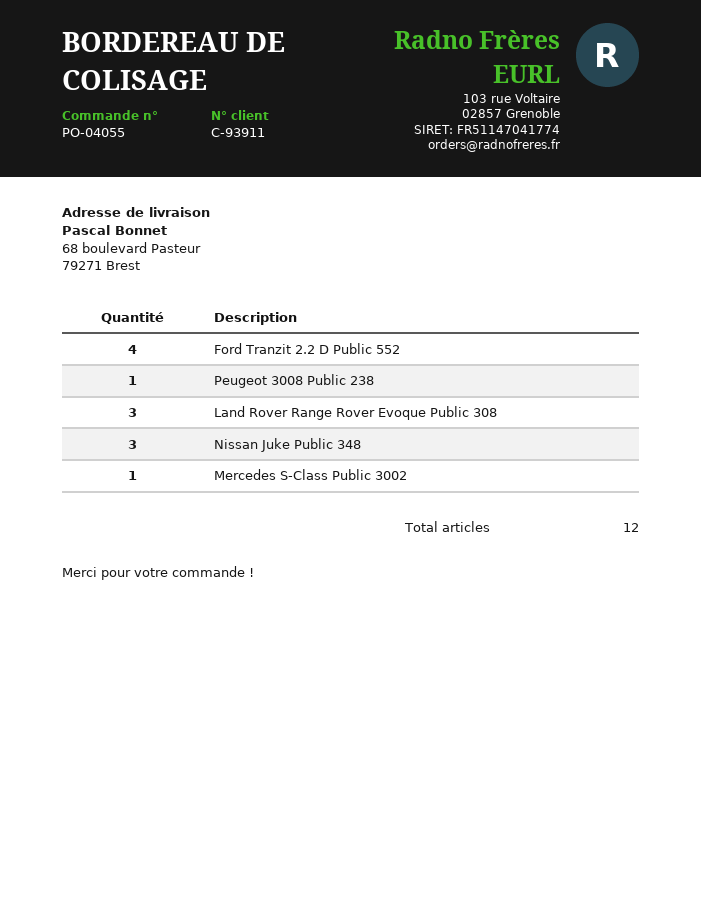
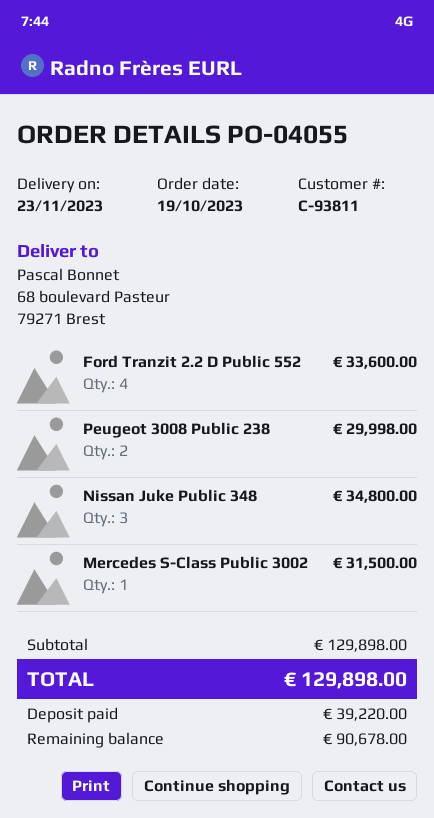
customer number: C-93911 -> C-93811
Peugeot 3008 Public 238: 1 -> 2
Land Rover Range Rover Evoque Public 308: 3 -> none

